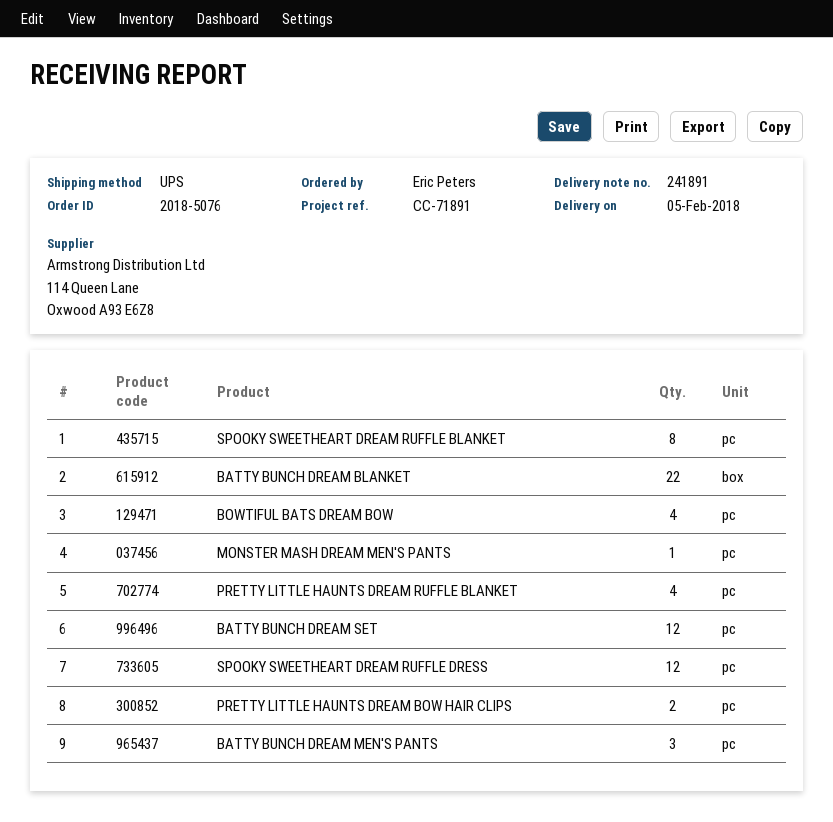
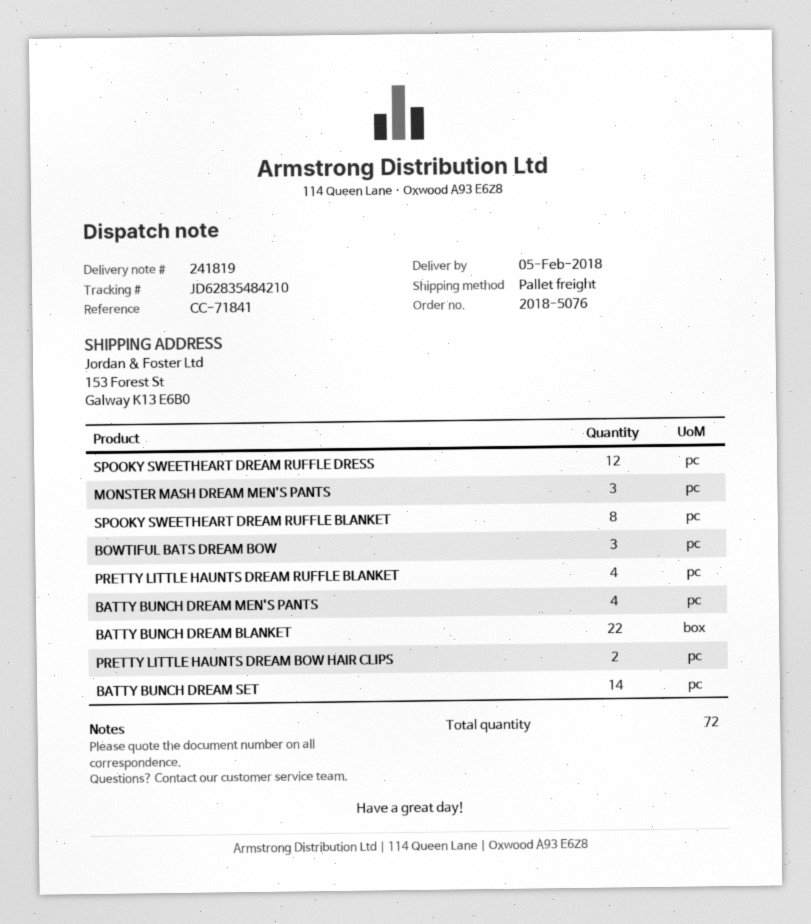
delivery note number: 241891 -> 241819
reference: CC-71891 -> CC-71841
shipping method: UPS -> pallet freight
BOWTIFUL BATS DREAM BOW: 4 -> 3
MONSTER MASH DREAM MEN'S PANTS: 1 -> 3
BATTY BUNCH DREAM SET: 12 -> 14
BATTY BUNCH DREAM MEN'S PANTS: 3 -> 4

